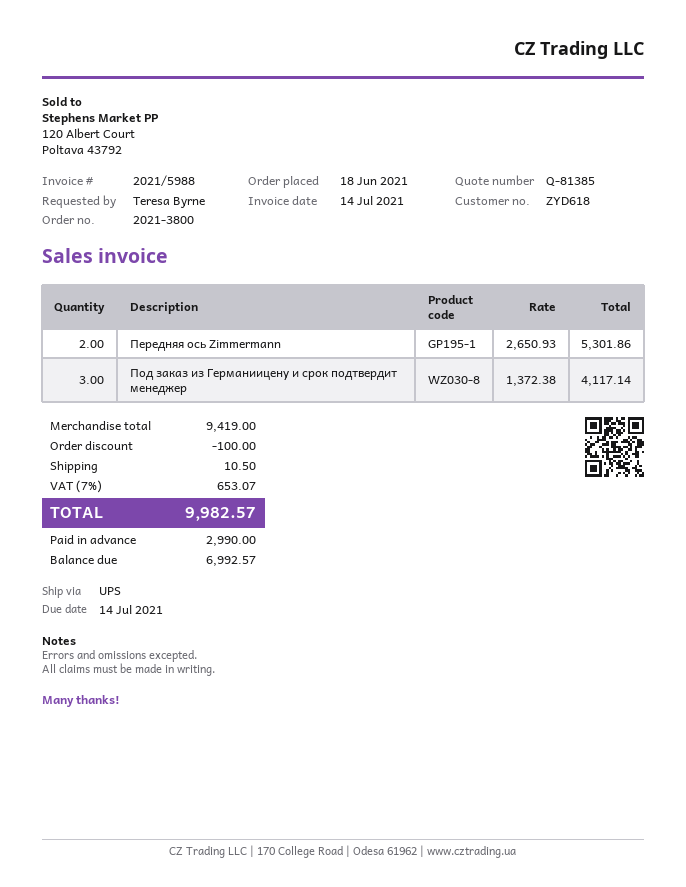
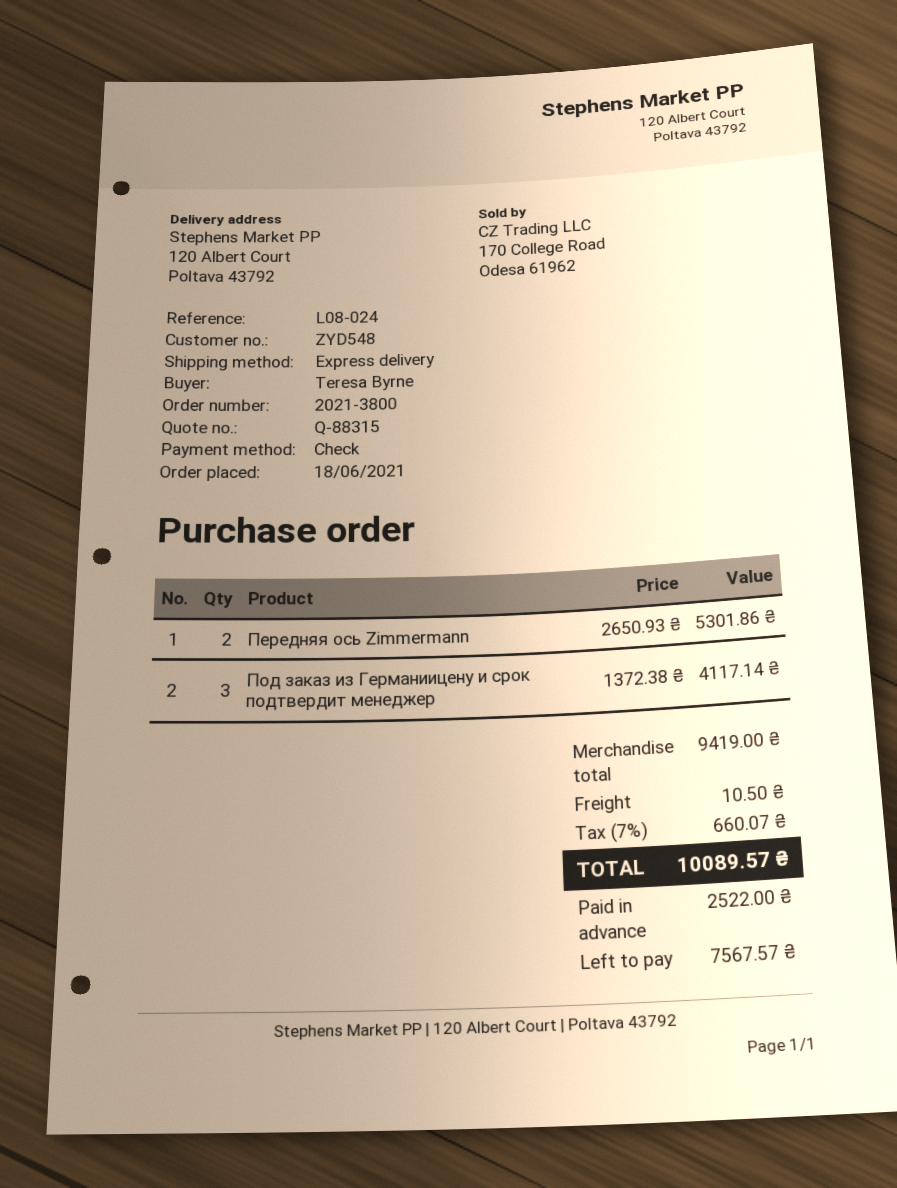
quote number: Q-81385 -> Q-88315
customer number: ZYD618 -> ZYD548
shipping method: UPS -> express
discount: 100.00 -> none
tax: 7% = 653.07 -> 7% = 660.07
total: 9982.57 -> 10089.57
deposit: 2990.00 -> 2522.00
balance: 6992.57 -> 7567.57

